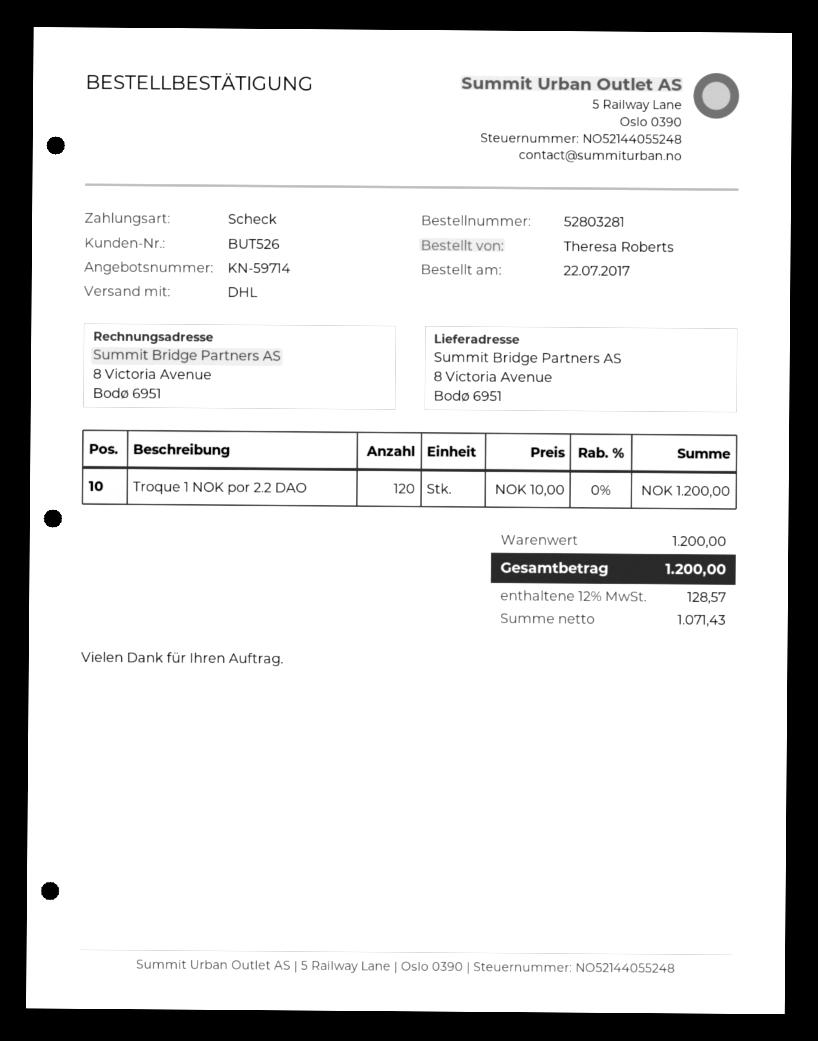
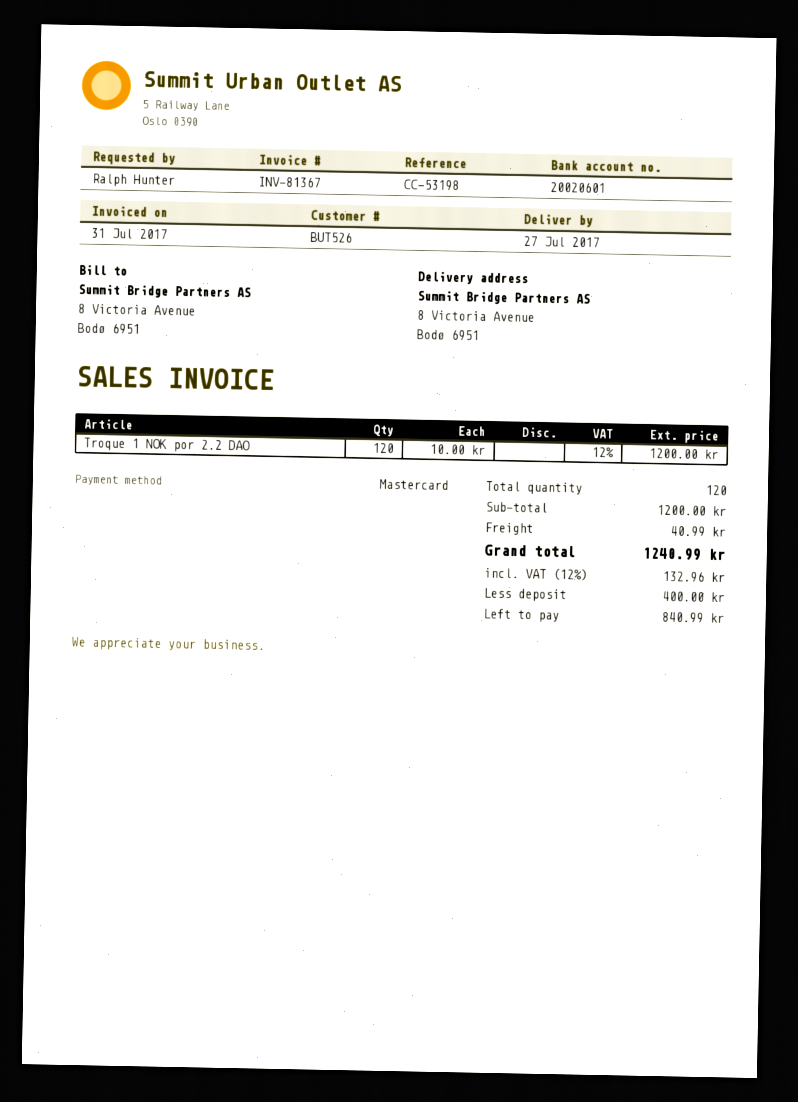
ordered by: Theresa Roberts -> Ralph Hunter
payment method: cheque -> Mastercard
shipping: none -> 40.99
tax: 12% = 128.57 -> 12% = 132.96
total: 1200.00 -> 1240.99

